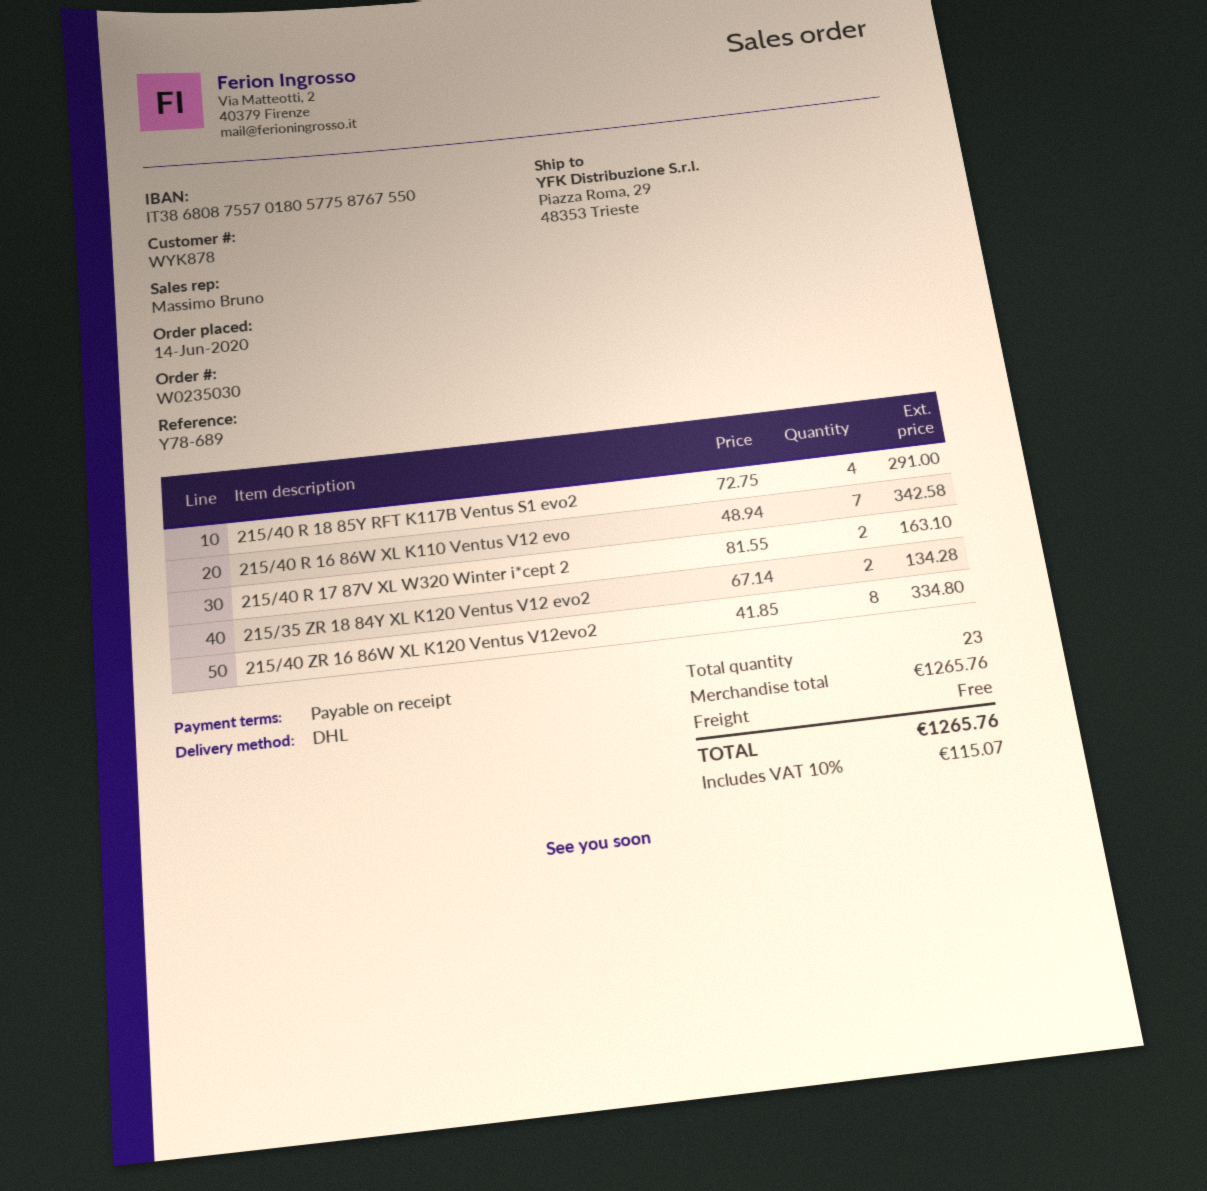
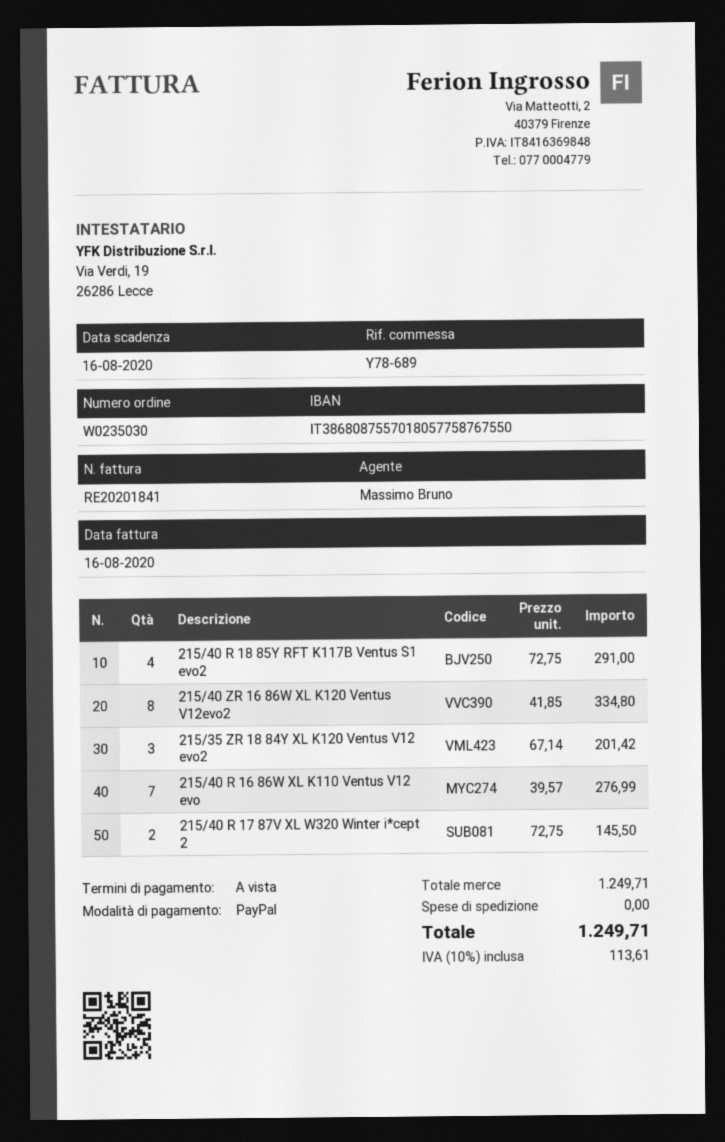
215/40 R 16 86W XL K110 Ventus V12 evo: 7 x 48.94 = 342.58 -> 7 x 39.57 = 276.99
215/40 R 17 87V XL W320 Winter i*cept 2: 2 x 81.55 = 163.10 -> 2 x 72.75 = 145.50
215/35 ZR 18 84Y XL K120 Ventus V12 evo2: 2 x 67.14 = 134.28 -> 3 x 67.14 = 201.42
subtotal: 1265.76 -> 1249.71
tax: 10% = 115.07 -> 10% = 113.61
total: 1265.76 -> 1249.71

